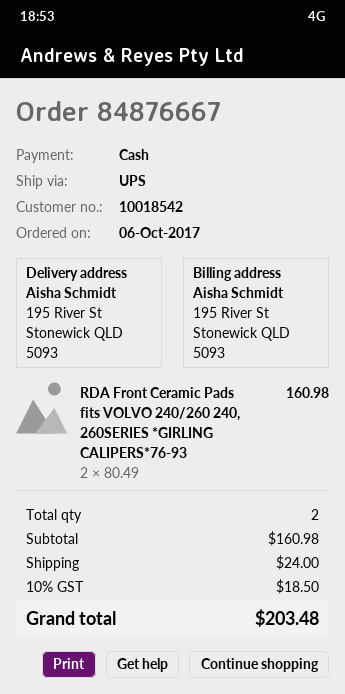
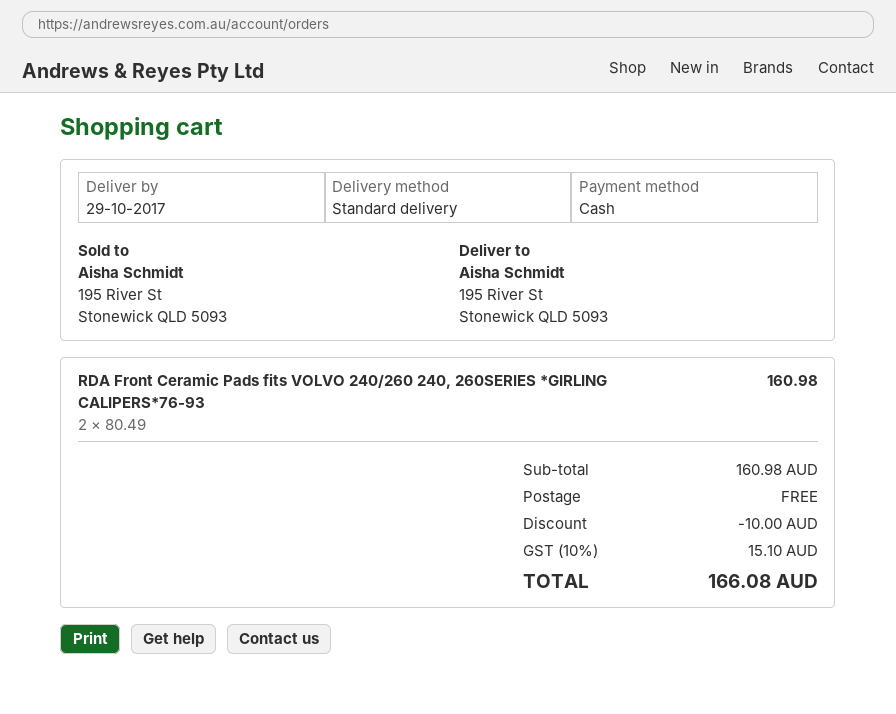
shipping method: UPS -> standard
discount: none -> 10.00
shipping: 24.00 -> 0.00
tax: 10% = 18.50 -> 10% = 15.10
total: 203.48 -> 166.08

